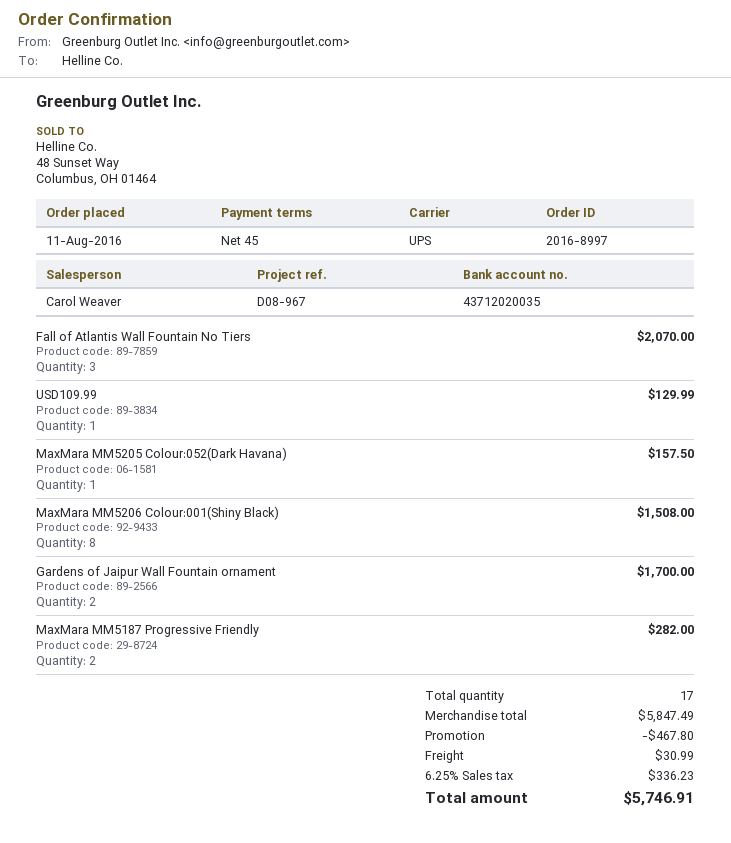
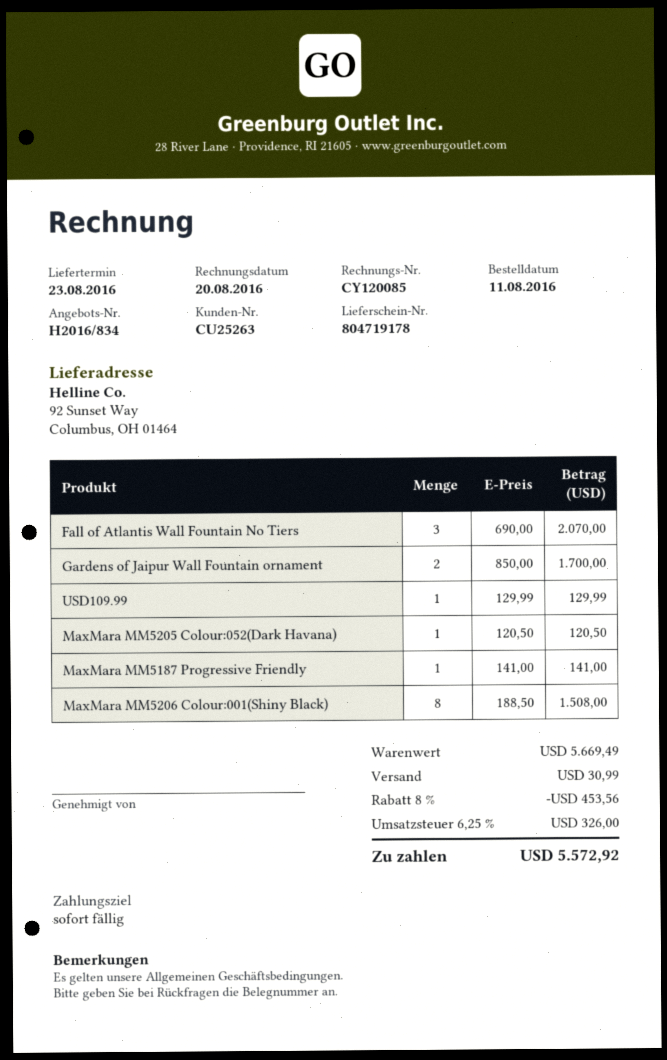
payment terms: 45 days -> on receipt
MaxMara MM5205 Colour:052(Dark Havana): 1 for 157.50 -> 1 for 120.50
MaxMara MM5187 Progressive Friendly: 2 for 282.00 -> 1 for 141.00
subtotal: 5847.49 -> 5669.49
discount: 467.80 -> 453.56
tax: 6.25% = 336.23 -> 6.25% = 326.00
total: 5746.91 -> 5572.92

